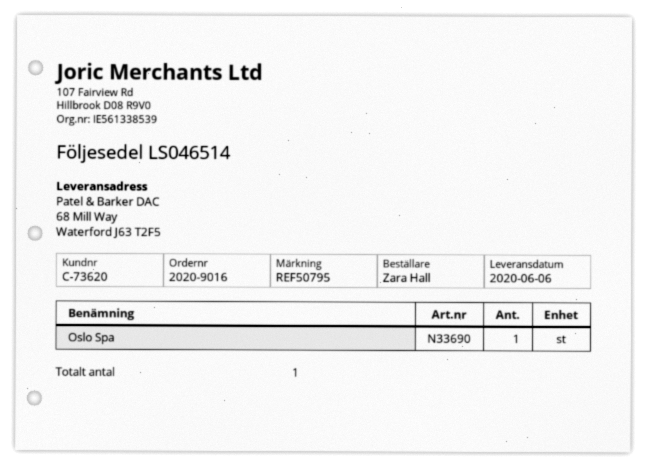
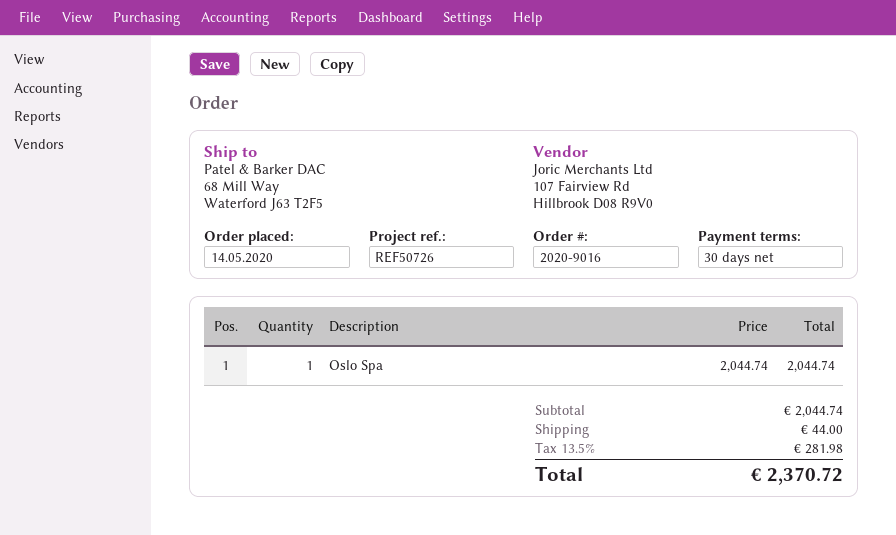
reference: REF50795 -> REF50726

